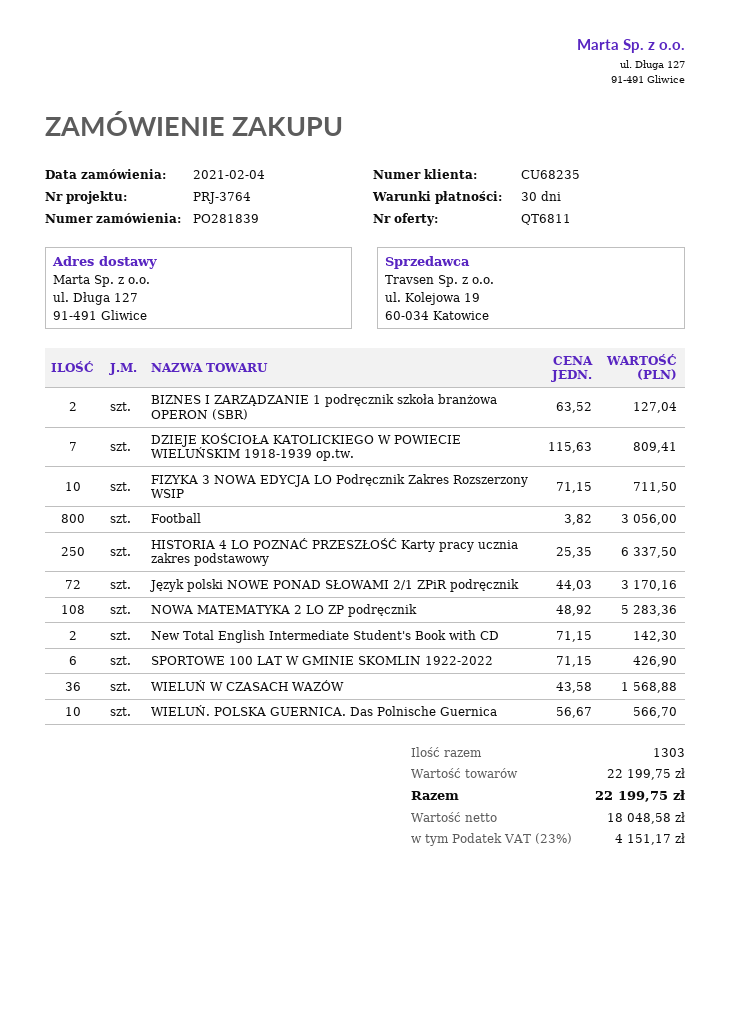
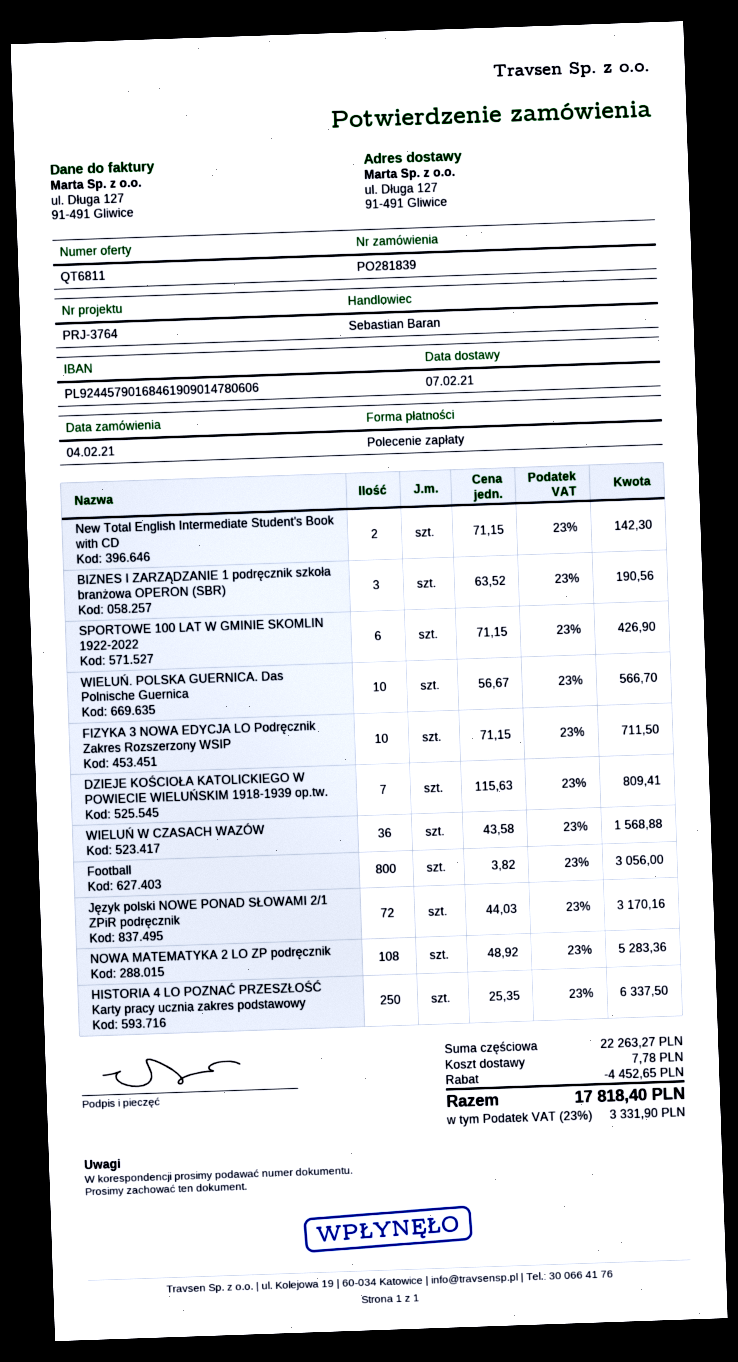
BIZNES I ZARZĄDZANIE 1 podręcznik szkoła branżowa OPERON (SBR): 2 x 63.52 = 127.04 -> 3 x 63.52 = 190.56
subtotal: 22199.75 -> 22263.27
discount: none -> 4452.65
shipping: none -> 7.78
tax: 23% = 4151.17 -> 23% = 3331.90
total: 22199.75 -> 17818.40

